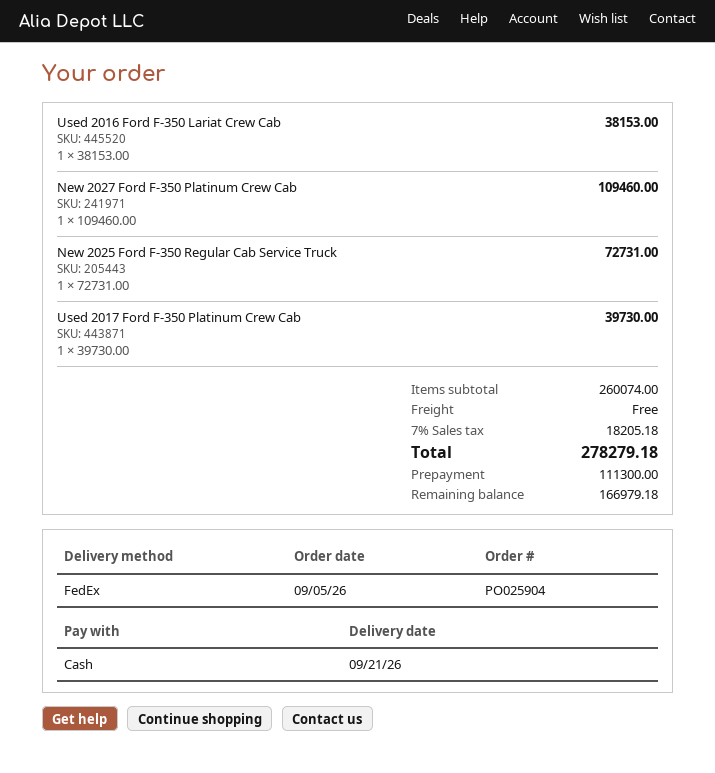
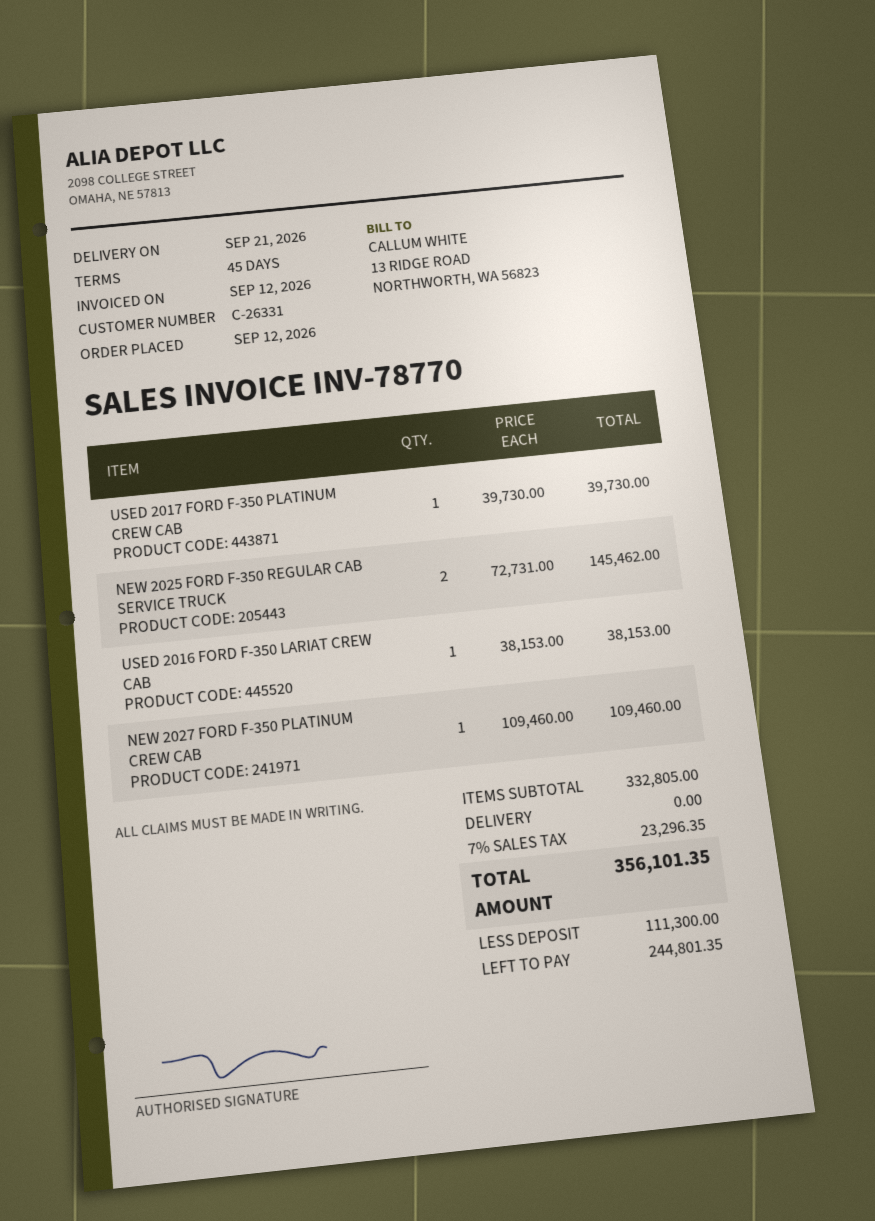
order date: 2026-09-05 -> 2026-09-12
New 2025 Ford F-350 Regular Cab Service Truck: 1 x 72731.00 = 72731.00 -> 2 x 72731.00 = 145462.00
subtotal: 260074.00 -> 332805.00
tax: 7% = 18205.18 -> 7% = 23296.35
total: 278279.18 -> 356101.35
balance: 166979.18 -> 244801.35

